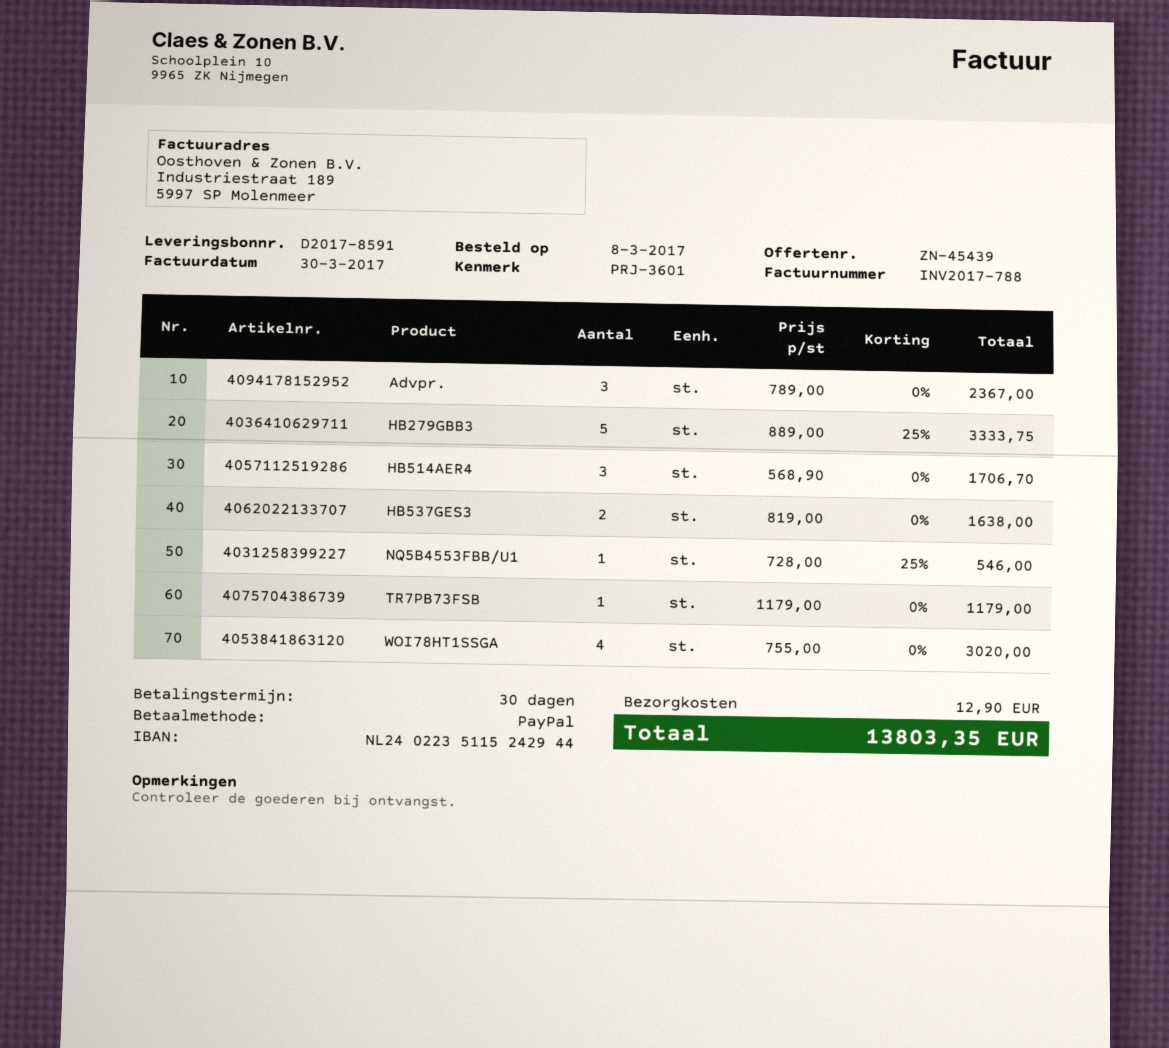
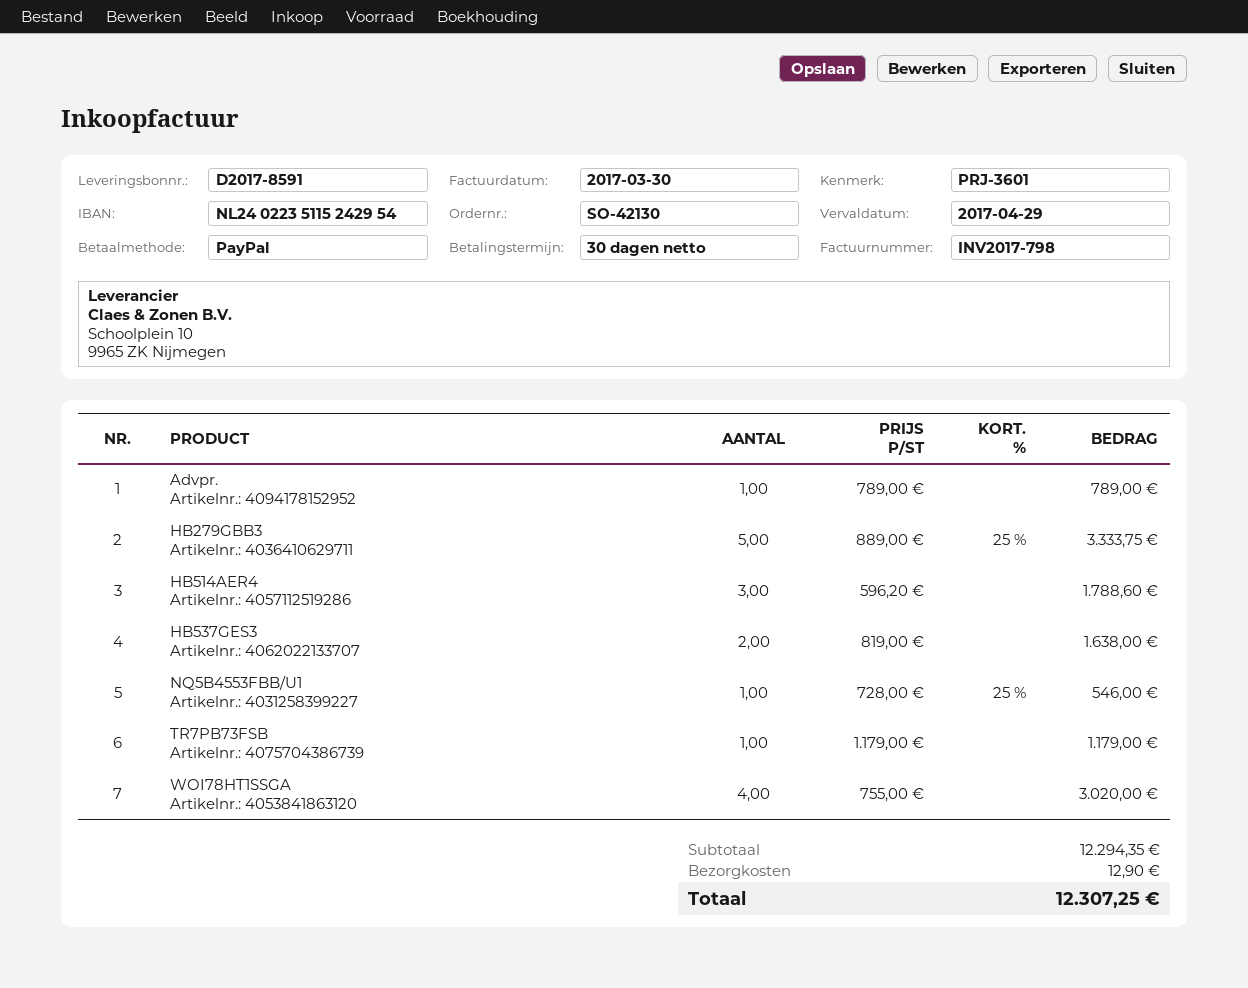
invoice number: INV2017-788 -> INV2017-798
bank account: NL2402235115242944 -> NL2402235115242954
Advpr.: 3 x 789.00 = 2367.00 -> 1 x 789.00 = 789.00
HB514AER4: 3 x 568.90 = 1706.70 -> 3 x 596.20 = 1788.60
total: 13803.35 -> 12307.25

